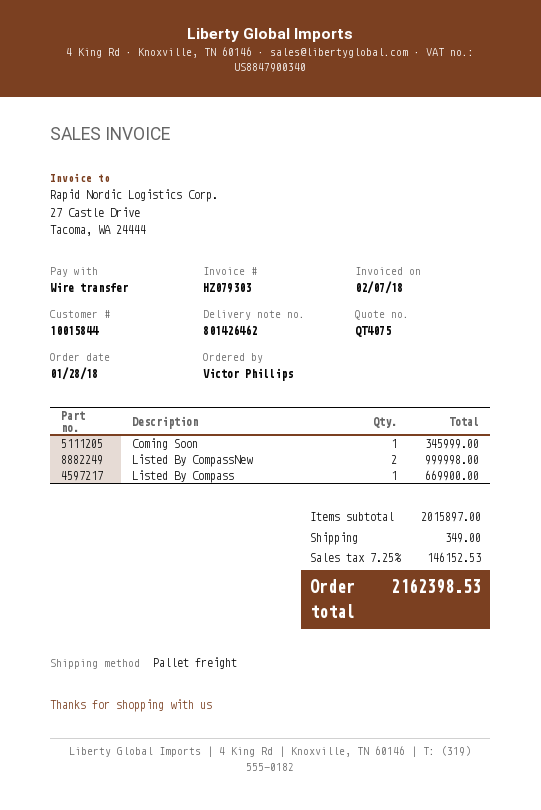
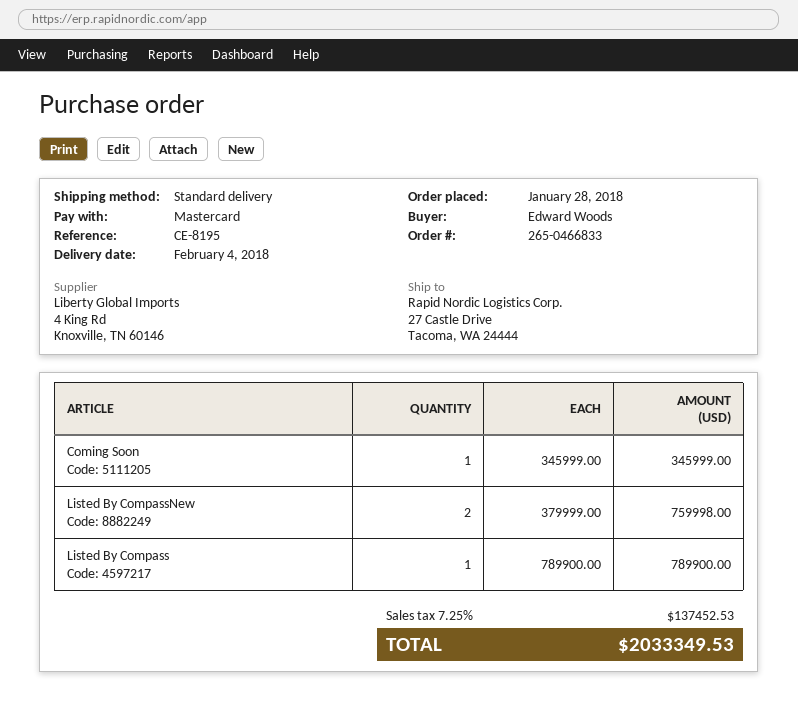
ordered by: Victor Phillips -> Edward Woods
payment method: bank transfer -> Mastercard
shipping method: pallet freight -> standard
Listed By CompassNew: 2 for 999998.00 -> 2 for 759998.00
Listed By Compass: 1 for 669900.00 -> 1 for 789900.00
shipping: 349.00 -> none
tax: 7.25% = 146152.53 -> 7.25% = 137452.53
total: 2162398.53 -> 2033349.53

